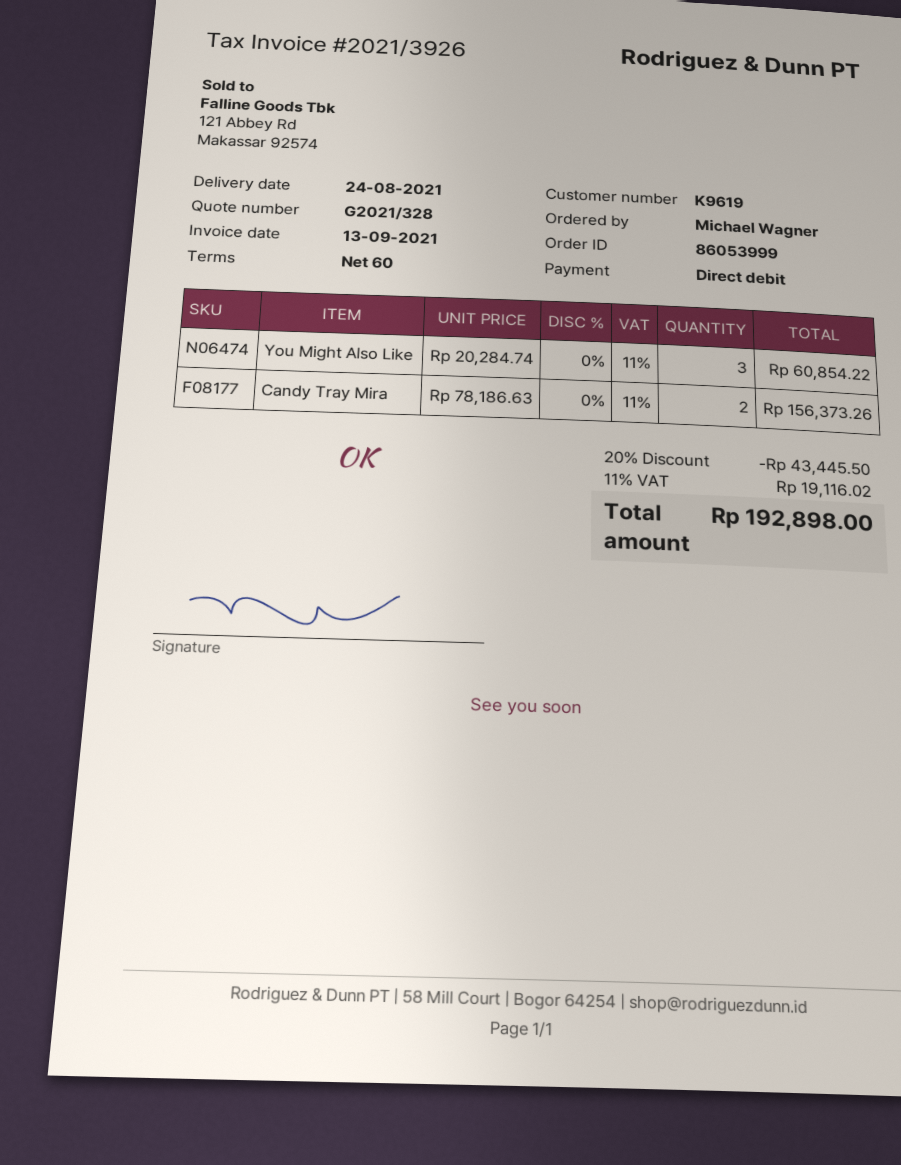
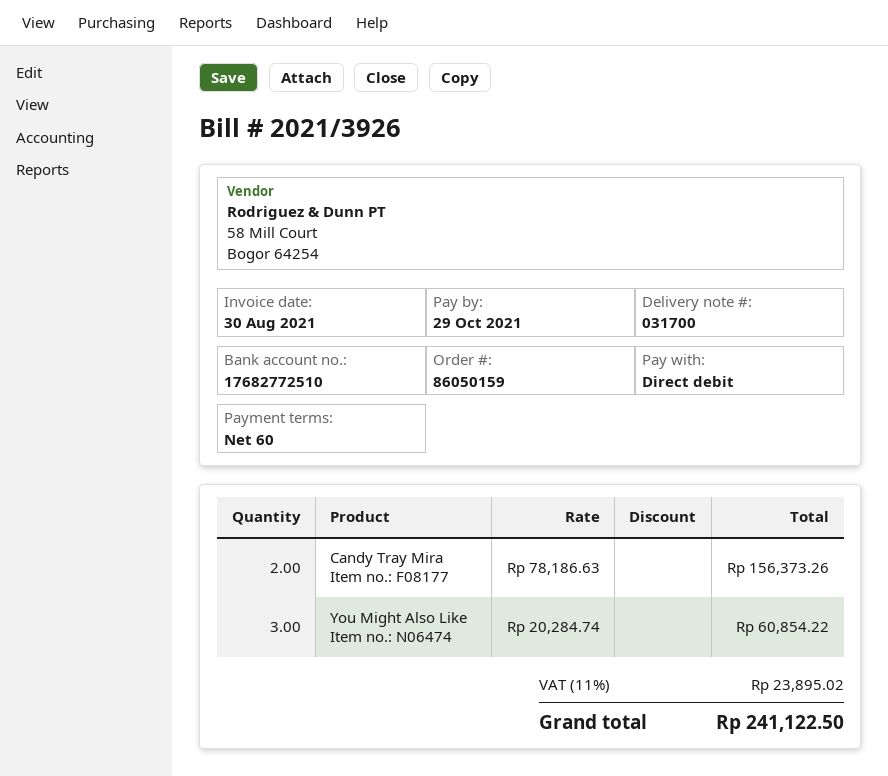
order number: 86053999 -> 86050159
invoice date: 2021-09-13 -> 2021-08-30
discount: 20% = 43445.50 -> none
tax: 11% = 19116.02 -> 11% = 23895.02
total: 192898.00 -> 241122.50

